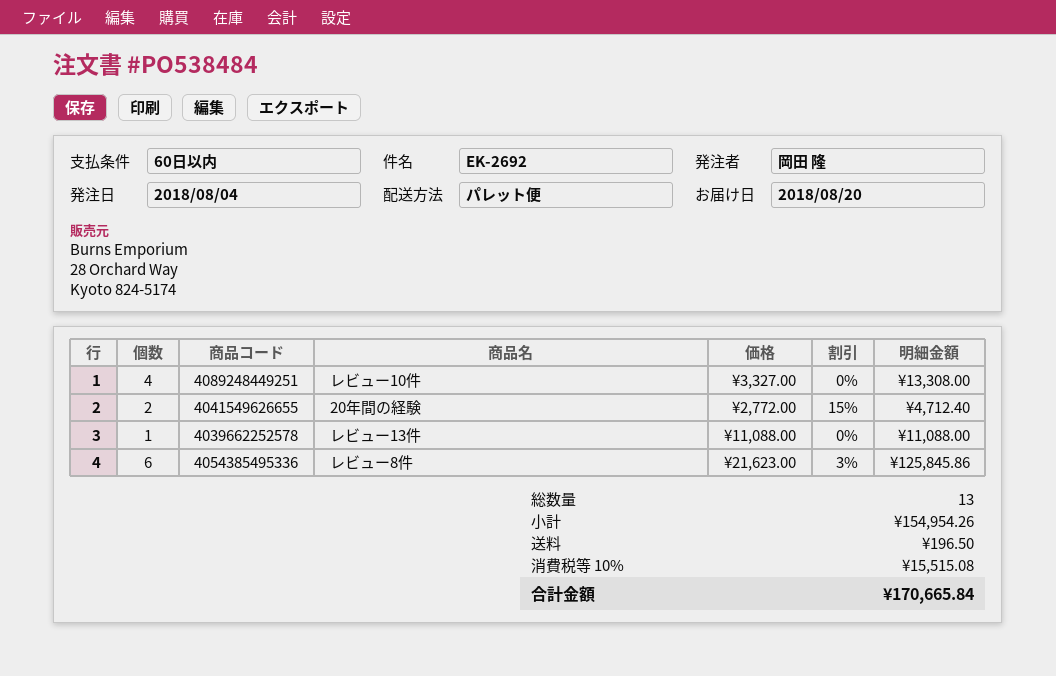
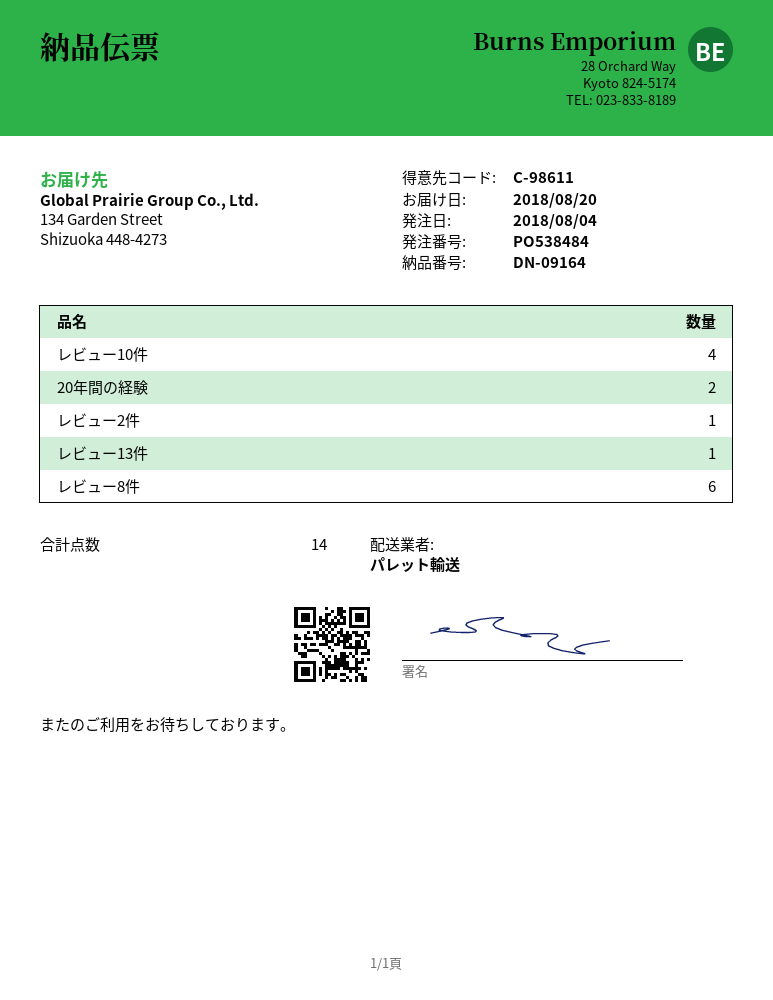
レビュー2件: none -> 1
total quantity: 13 -> 14

